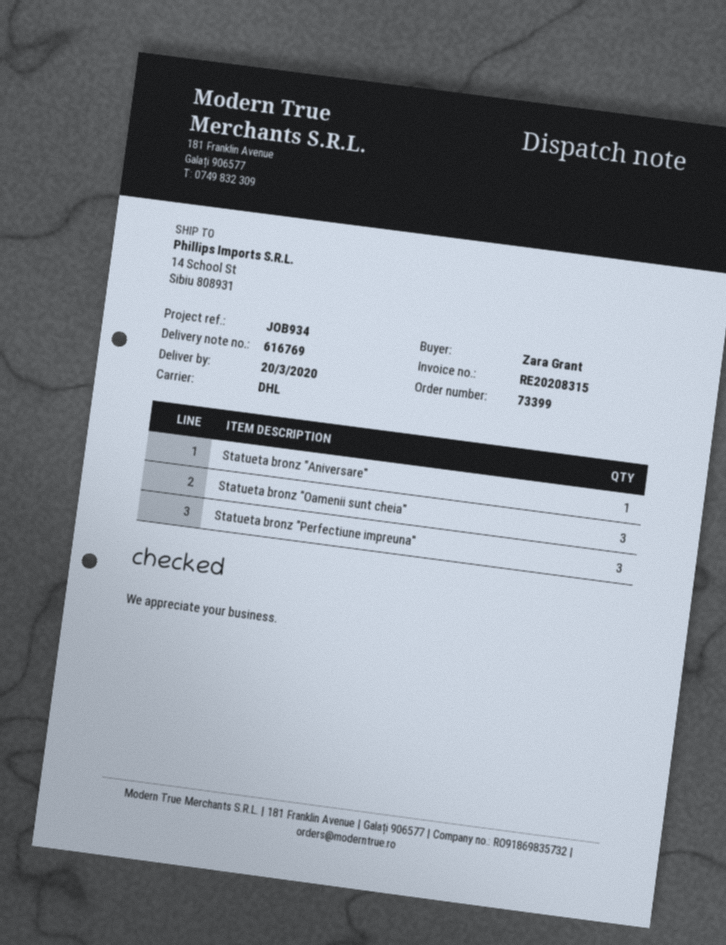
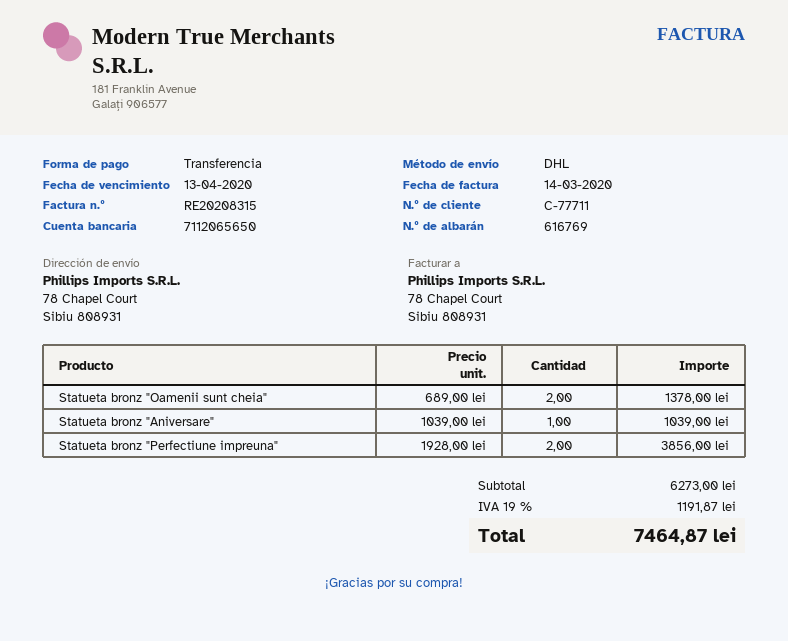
ship to: 14 School St, Sibiu 808931 -> 78 Chapel Court, Sibiu 808931
Statueta bronz "Oamenii sunt cheia": 3 -> 2
Statueta bronz "Perfectiune impreuna": 3 -> 2

